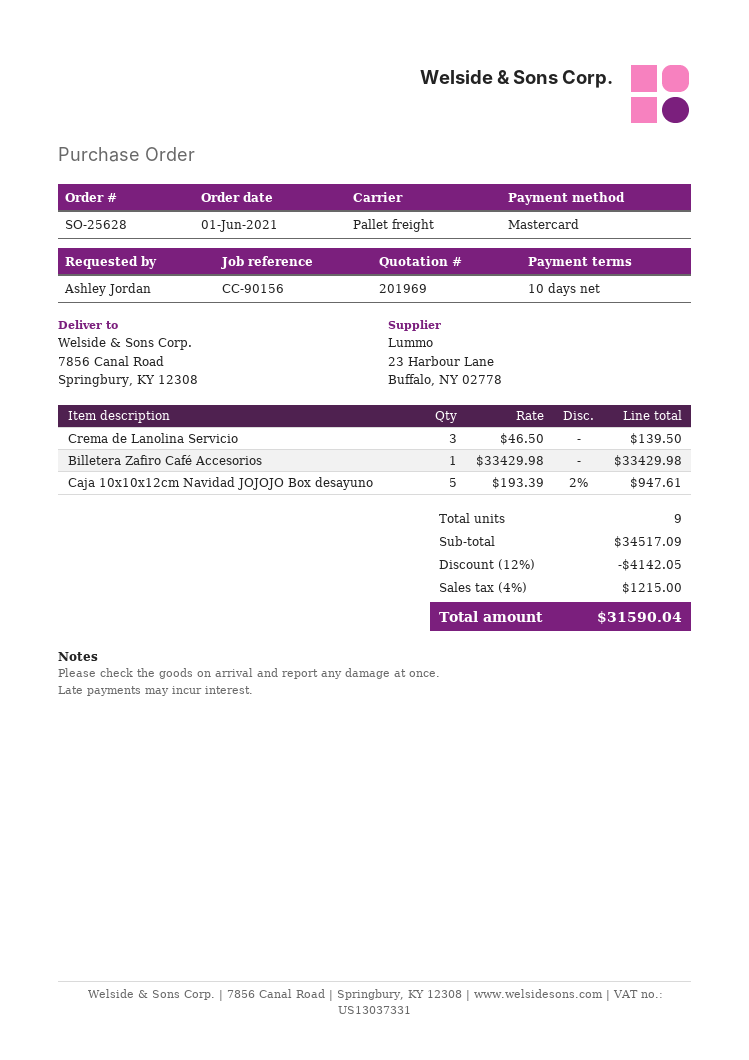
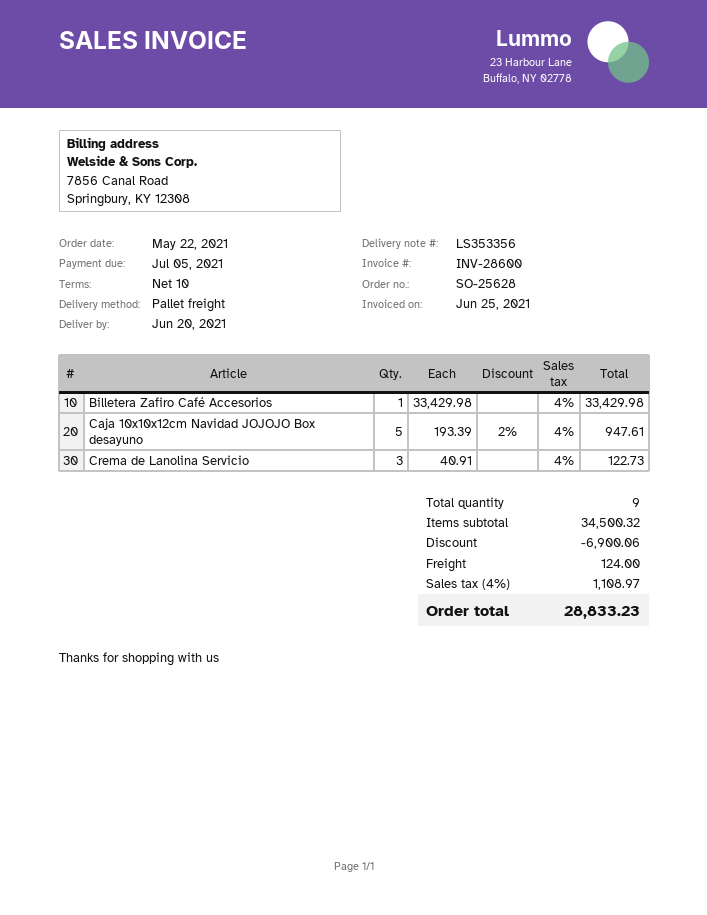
order date: 2021-06-01 -> 2021-05-22
Crema de Lanolina Servicio: 3 x 46.50 = 139.50 -> 3 x 40.91 = 122.73
subtotal: 34517.09 -> 34500.32
discount: 4142.05 -> 6900.06
shipping: none -> 124.00
tax: 4% = 1215.00 -> 4% = 1108.97
total: 31590.04 -> 28833.23

